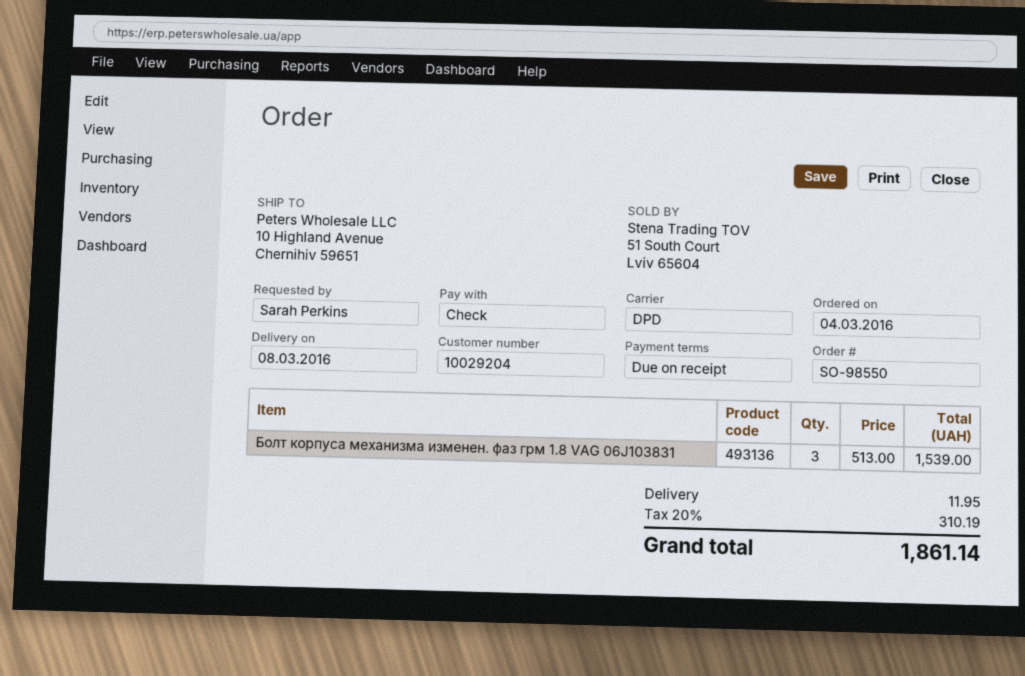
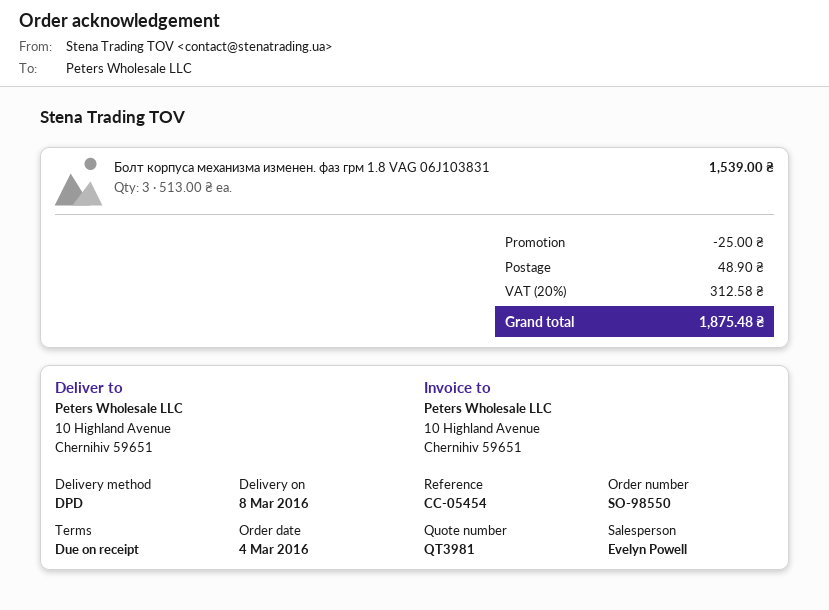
discount: none -> 25.00
shipping: 11.95 -> 48.90
tax: 20% = 310.19 -> 20% = 312.58
total: 1861.14 -> 1875.48

